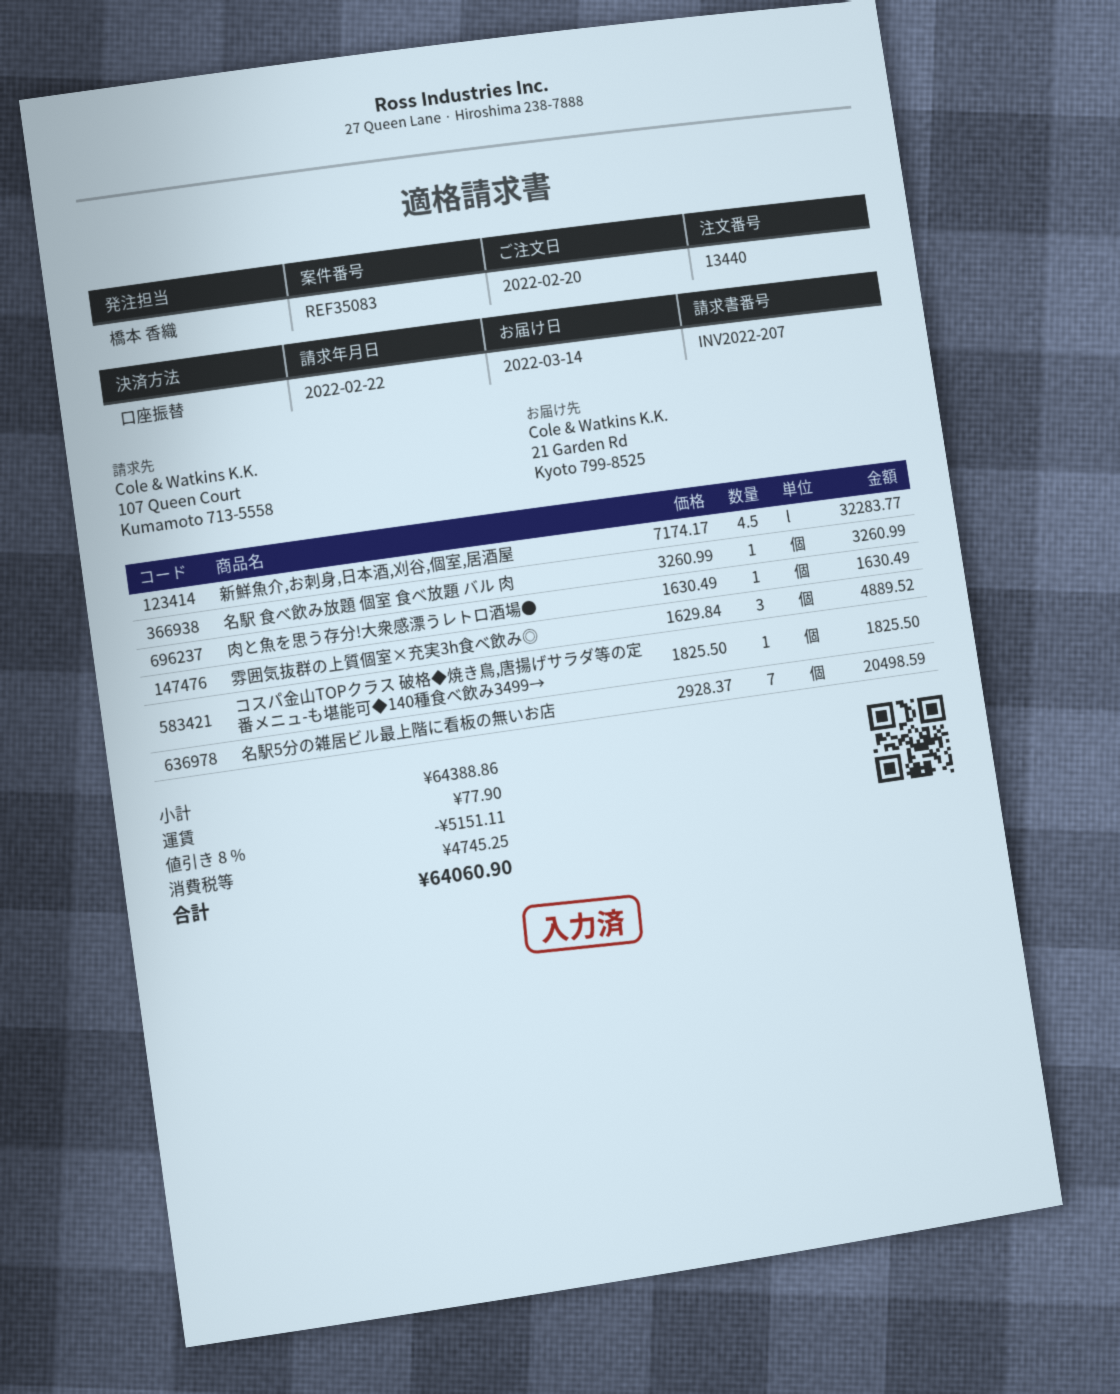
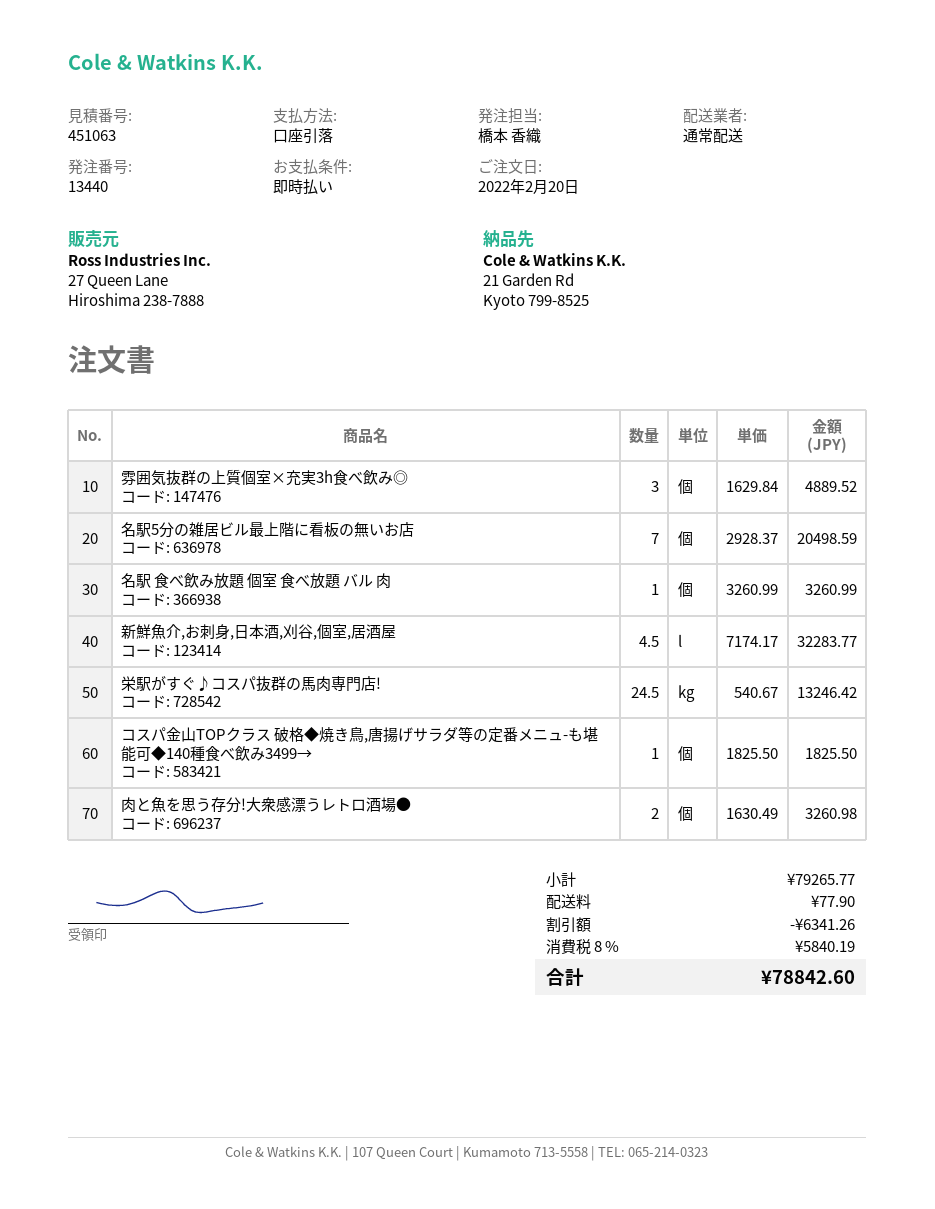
肉と魚を思う存分!大衆感漂うレトロ酒場●: 1 x 1630.49 = 1630.49 -> 2 x 1630.49 = 3260.98
栄駅がすぐ♪コスパ抜群の馬肉専門店!: none -> 24.5 x 540.67 = 13246.42
subtotal: 64388.86 -> 79265.77
discount: 5151.11 -> 6341.26
tax: 4745.25 -> 5840.19
total: 64060.90 -> 78842.60

